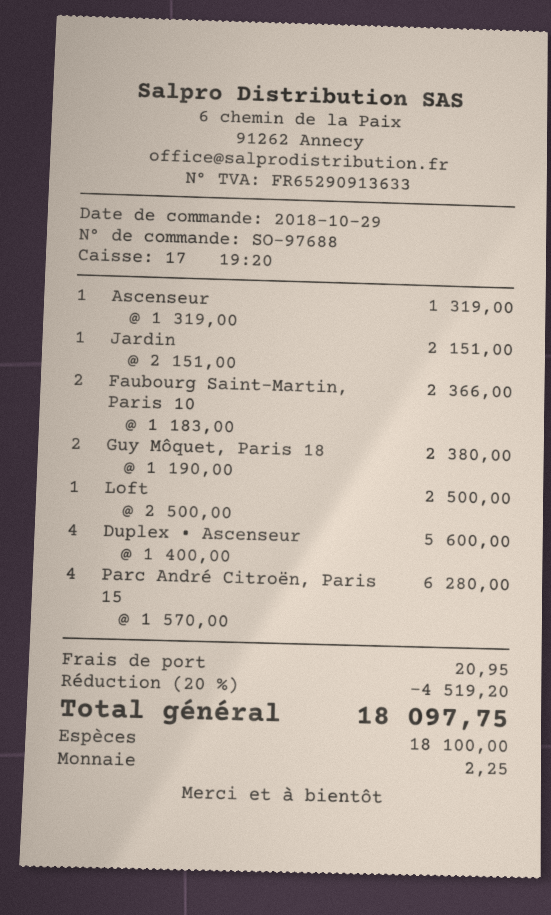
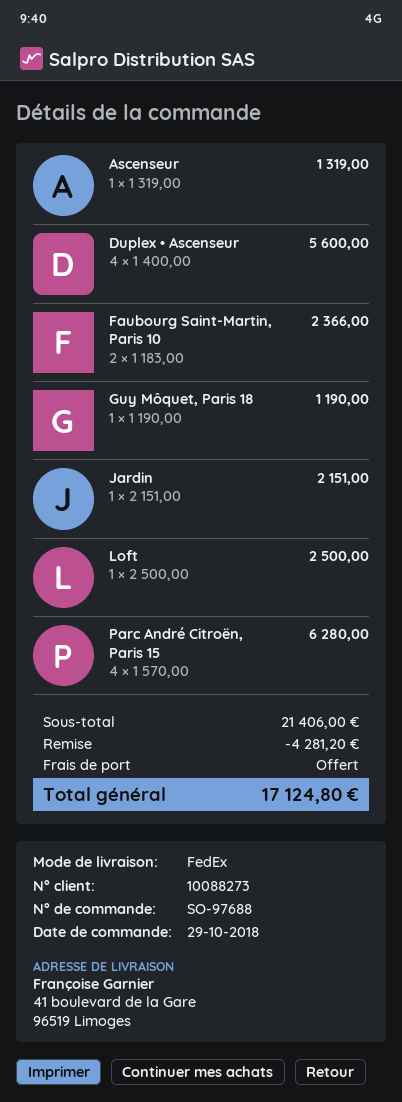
Guy Môquet, Paris 18: 2 x 1190.00 = 2380.00 -> 1 x 1190.00 = 1190.00
discount: 4519.20 -> 4281.20
shipping: 20.95 -> 0.00
total: 18097.75 -> 17124.80

